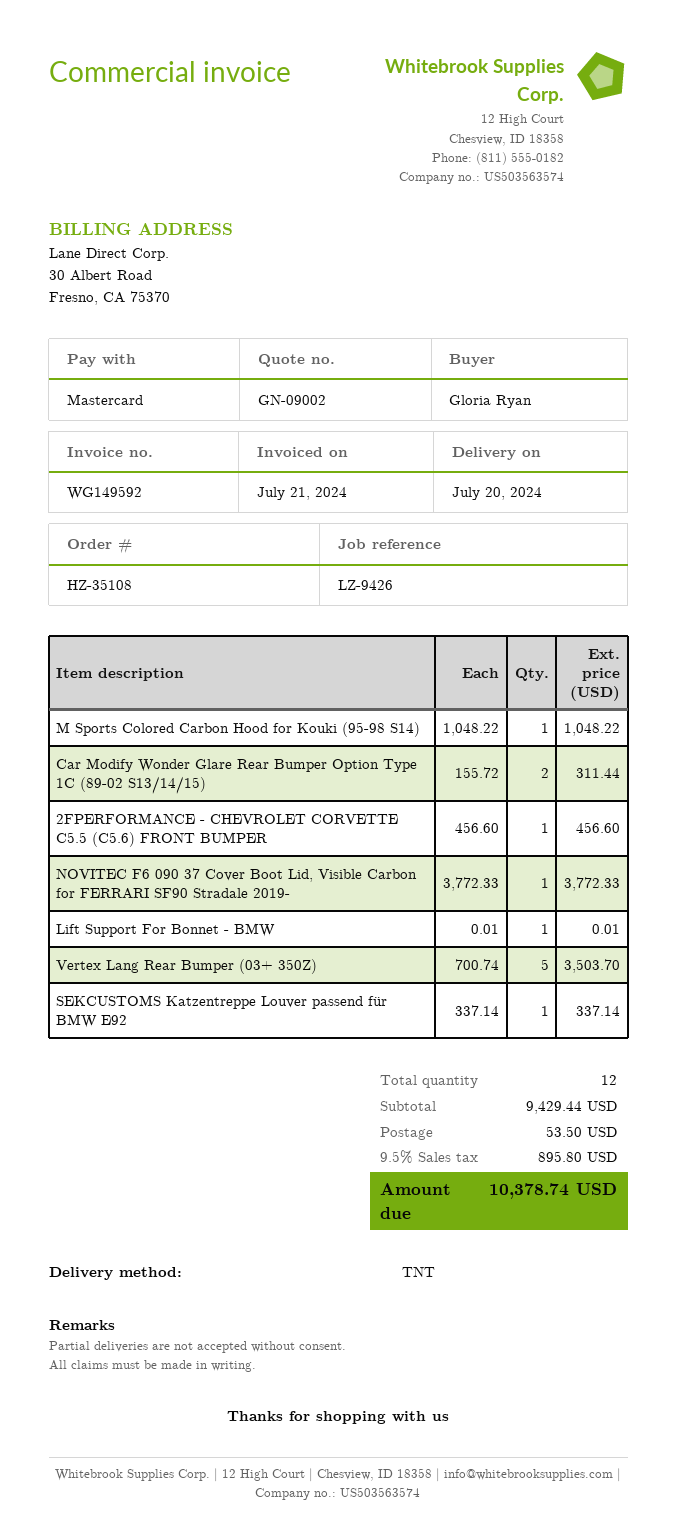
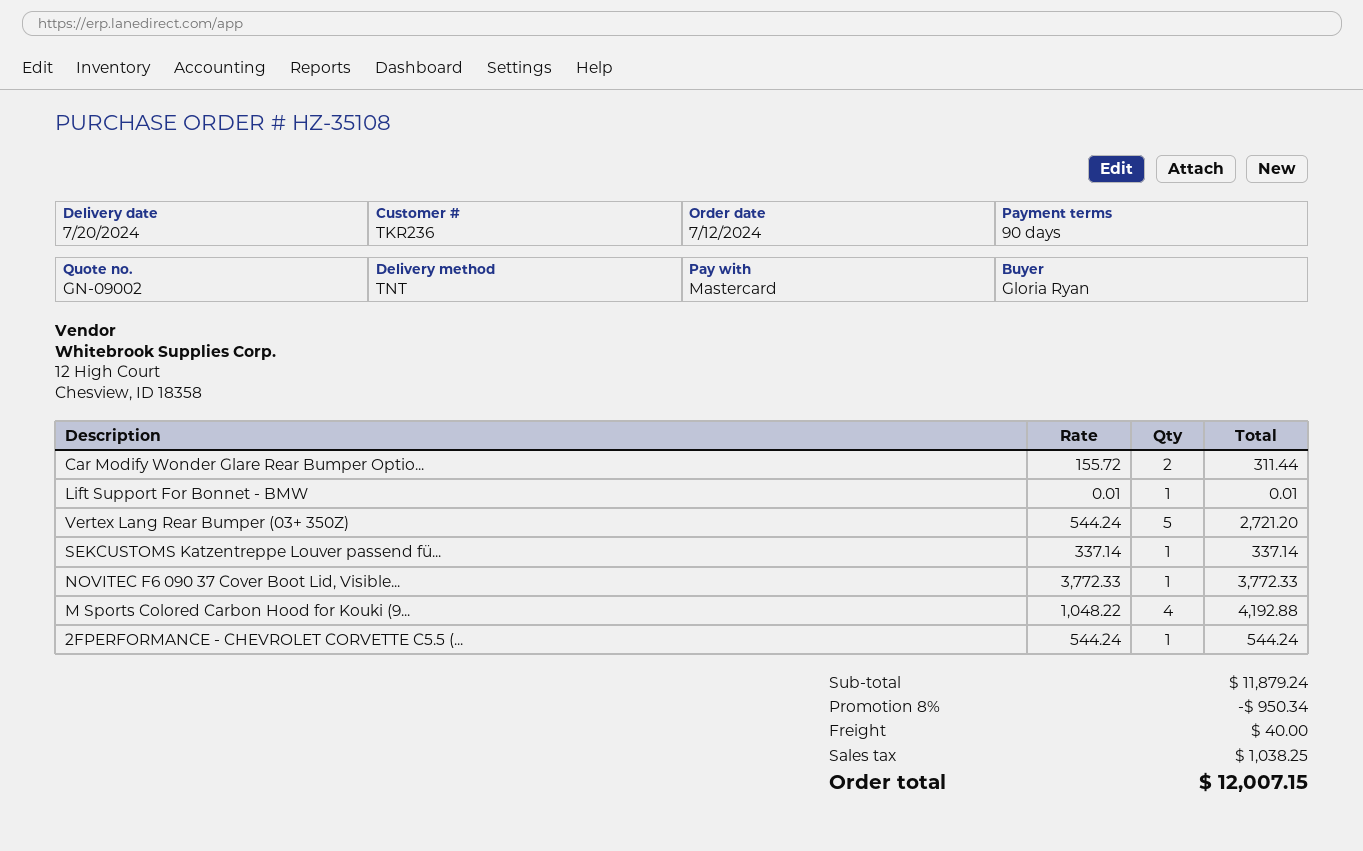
M Sports Colored Carbon Hood for Kouki (95-98 S14): 1 x 1048.22 = 1048.22 -> 4 x 1048.22 = 4192.88
2FPERFORMANCE - CHEVROLET CORVETTE C5.5 (C5.6) FRONT BUMPER: 1 x 456.60 = 456.60 -> 1 x 544.24 = 544.24
Vertex Lang Rear Bumper (03+ 350Z): 5 x 700.74 = 3503.70 -> 5 x 544.24 = 2721.20
subtotal: 9429.44 -> 11879.24
discount: none -> 8% = 950.34
shipping: 53.50 -> 40.00
tax: 895.80 -> 1038.25
total: 10378.74 -> 12007.15

